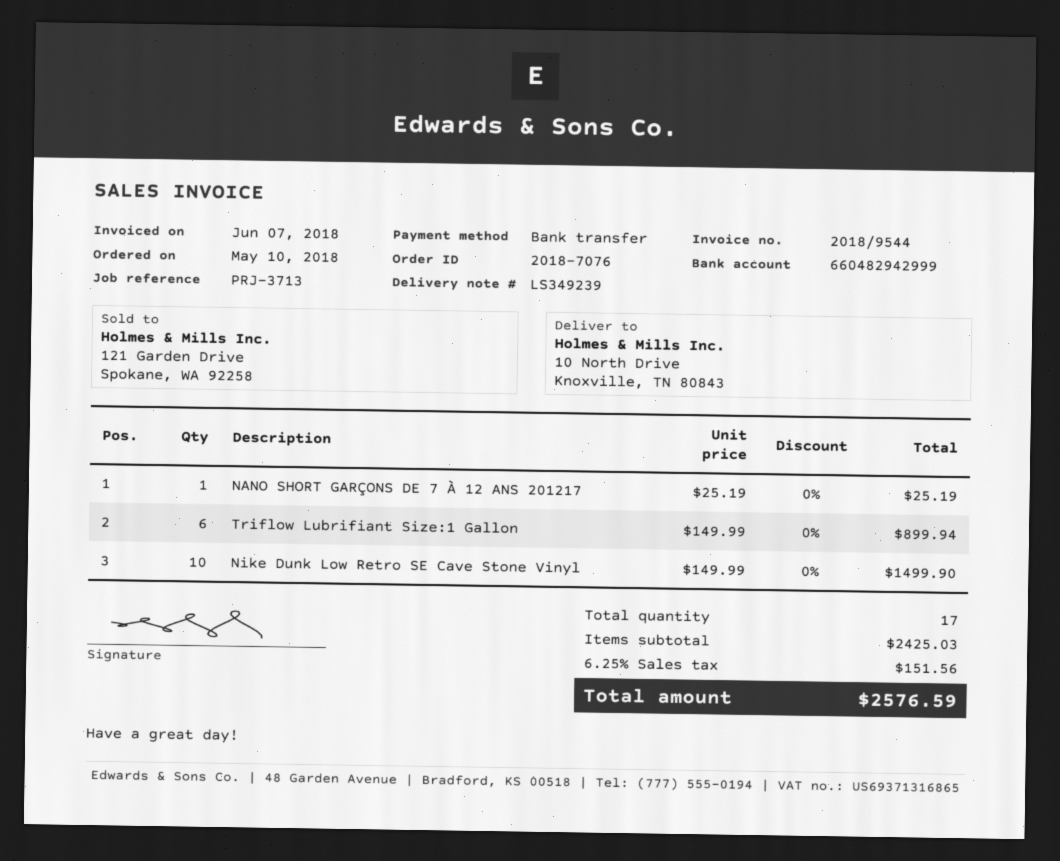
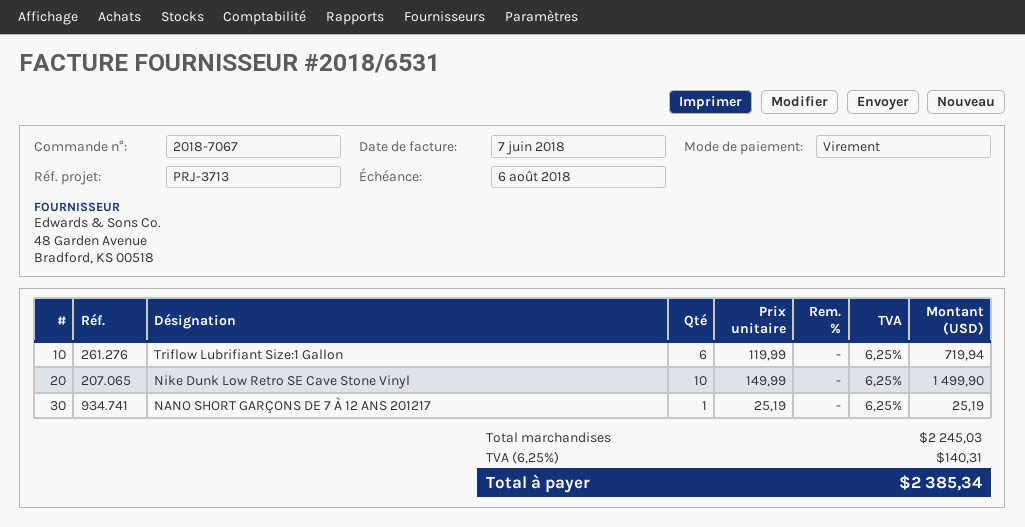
order number: 2018-7076 -> 2018-7067
invoice number: 2018/9544 -> 2018/6531
Triflow Lubrifiant Size:1 Gallon: 6 x 149.99 = 899.94 -> 6 x 119.99 = 719.94
subtotal: 2425.03 -> 2245.03
tax: 6.25% = 151.56 -> 6.25% = 140.31
total: 2576.59 -> 2385.34

